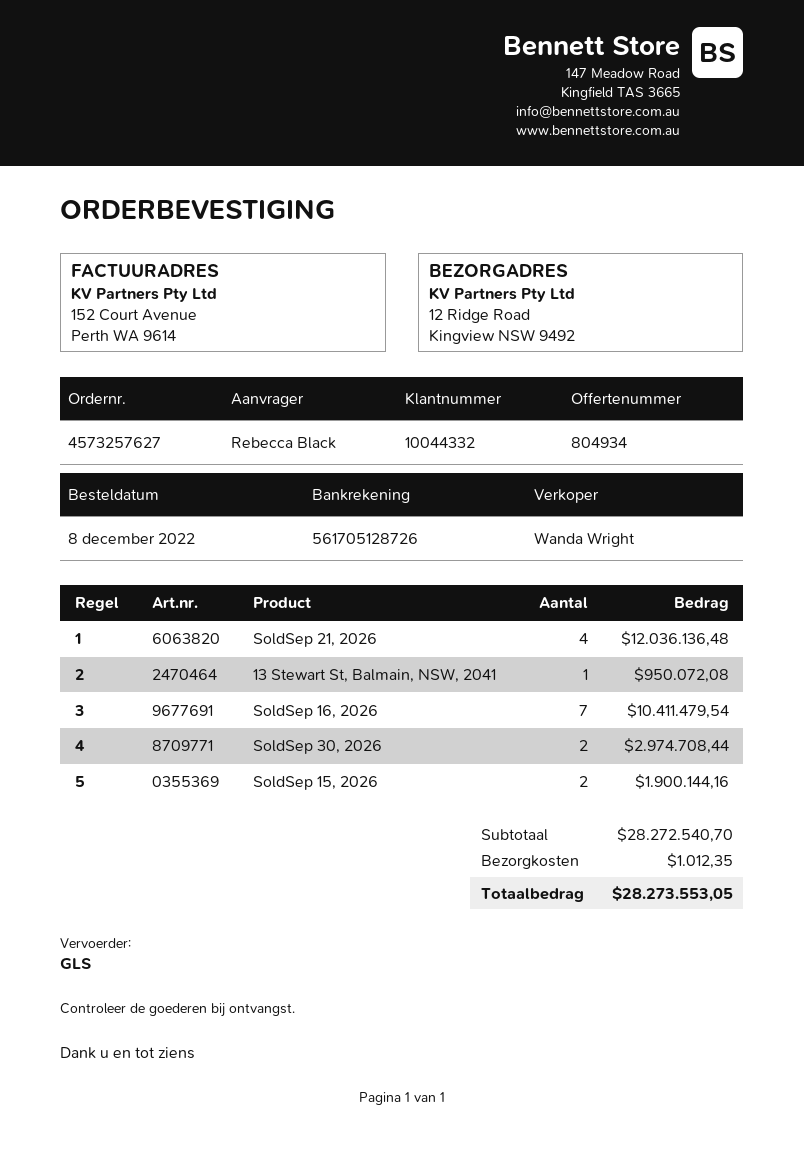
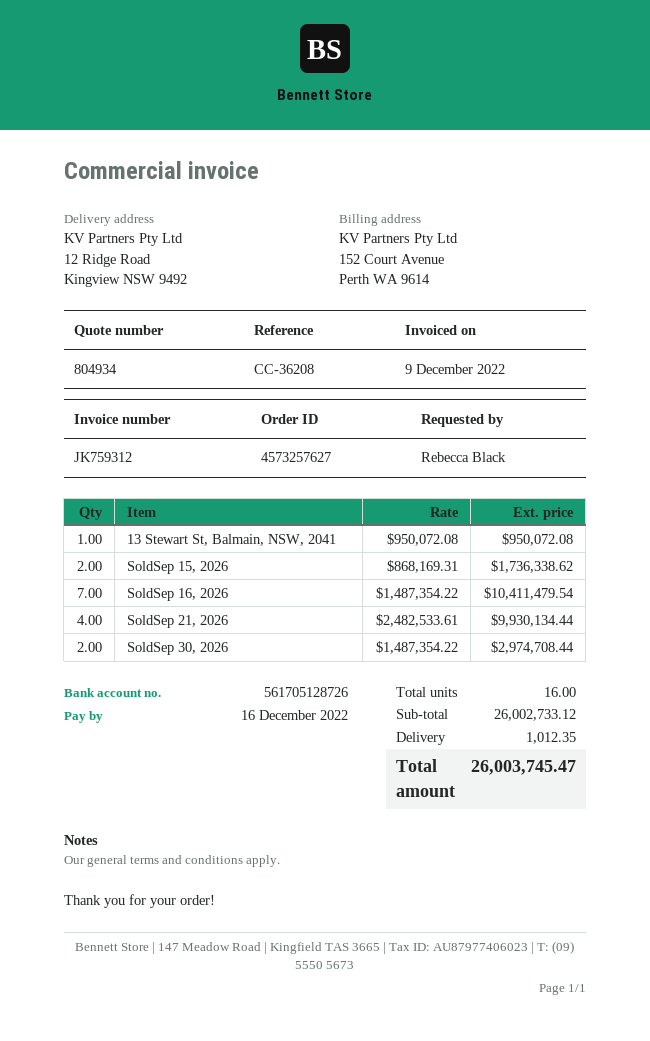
SoldSep 21, 2026: 4 for 12036136.48 -> 4 for 9930134.44
SoldSep 15, 2026: 2 for 1900144.16 -> 2 for 1736338.62
subtotal: 28272540.70 -> 26002733.12
total: 28273553.05 -> 26003745.47

